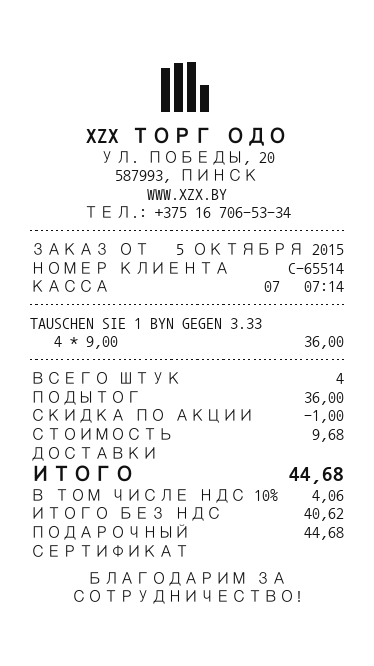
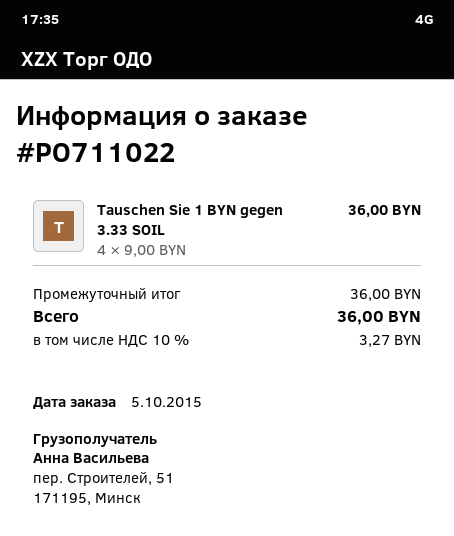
discount: 1.00 -> none
shipping: 9.68 -> none
tax: 10% = 4.06 -> 10% = 3.27
total: 44.68 -> 36.00

